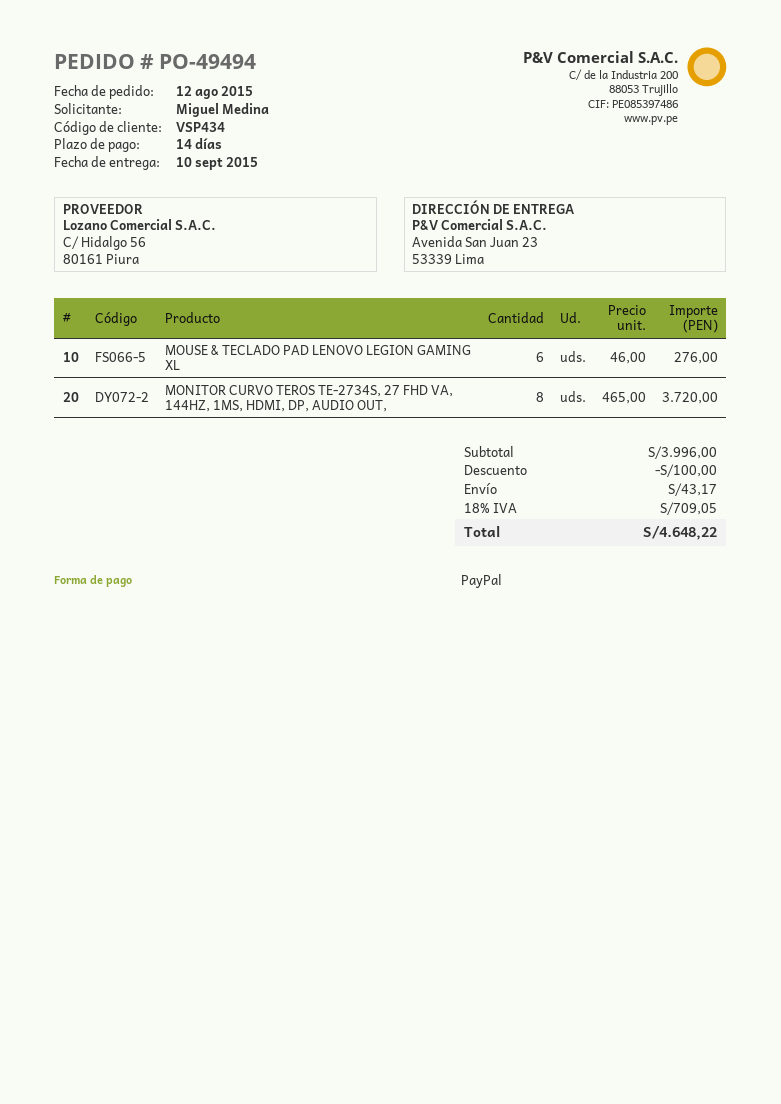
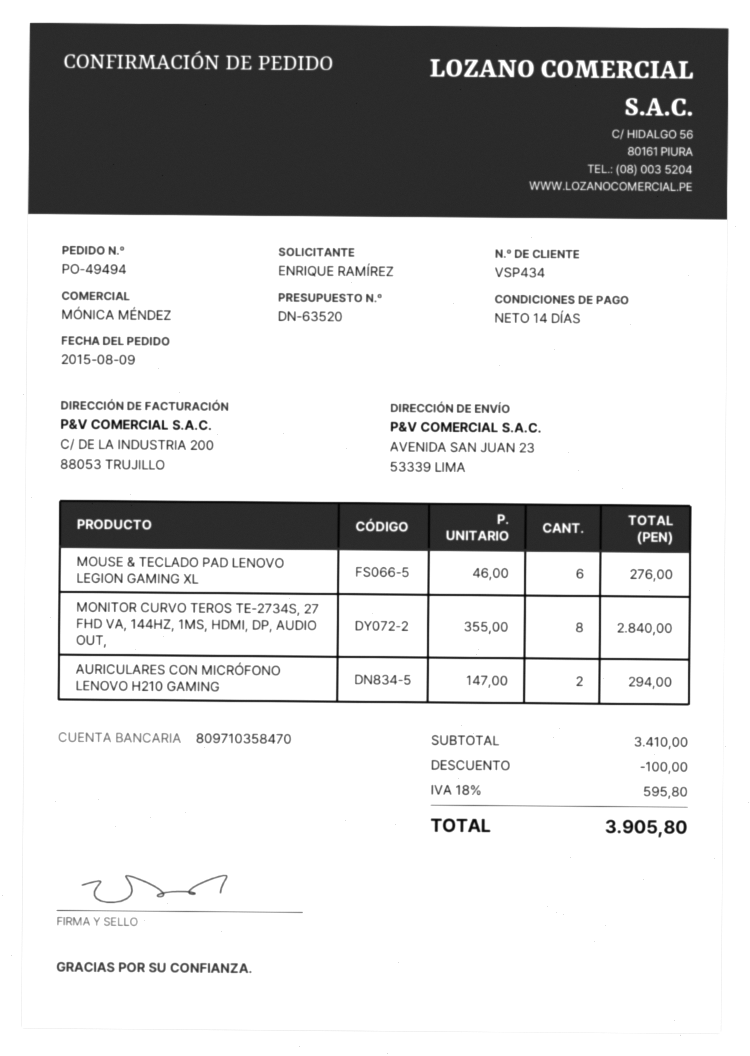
order date: 2015-08-12 -> 2015-08-09
ordered by: Miguel Medina -> ENRIQUE RAMÍREZ
MONITOR CURVO TEROS TE-2734S, 27 FHD VA, 144HZ, 1MS, HDMI, DP, AUDIO OUT,: 8 x 465.00 = 3720.00 -> 8 x 355.00 = 2840.00
AURICULARES CON MICRÓFONO LENOVO H210 GAMING: none -> 2 x 147.00 = 294.00
subtotal: 3996.00 -> 3410.00
shipping: 43.17 -> none
tax: 18% = 709.05 -> 18% = 595.80
total: 4648.22 -> 3905.80

